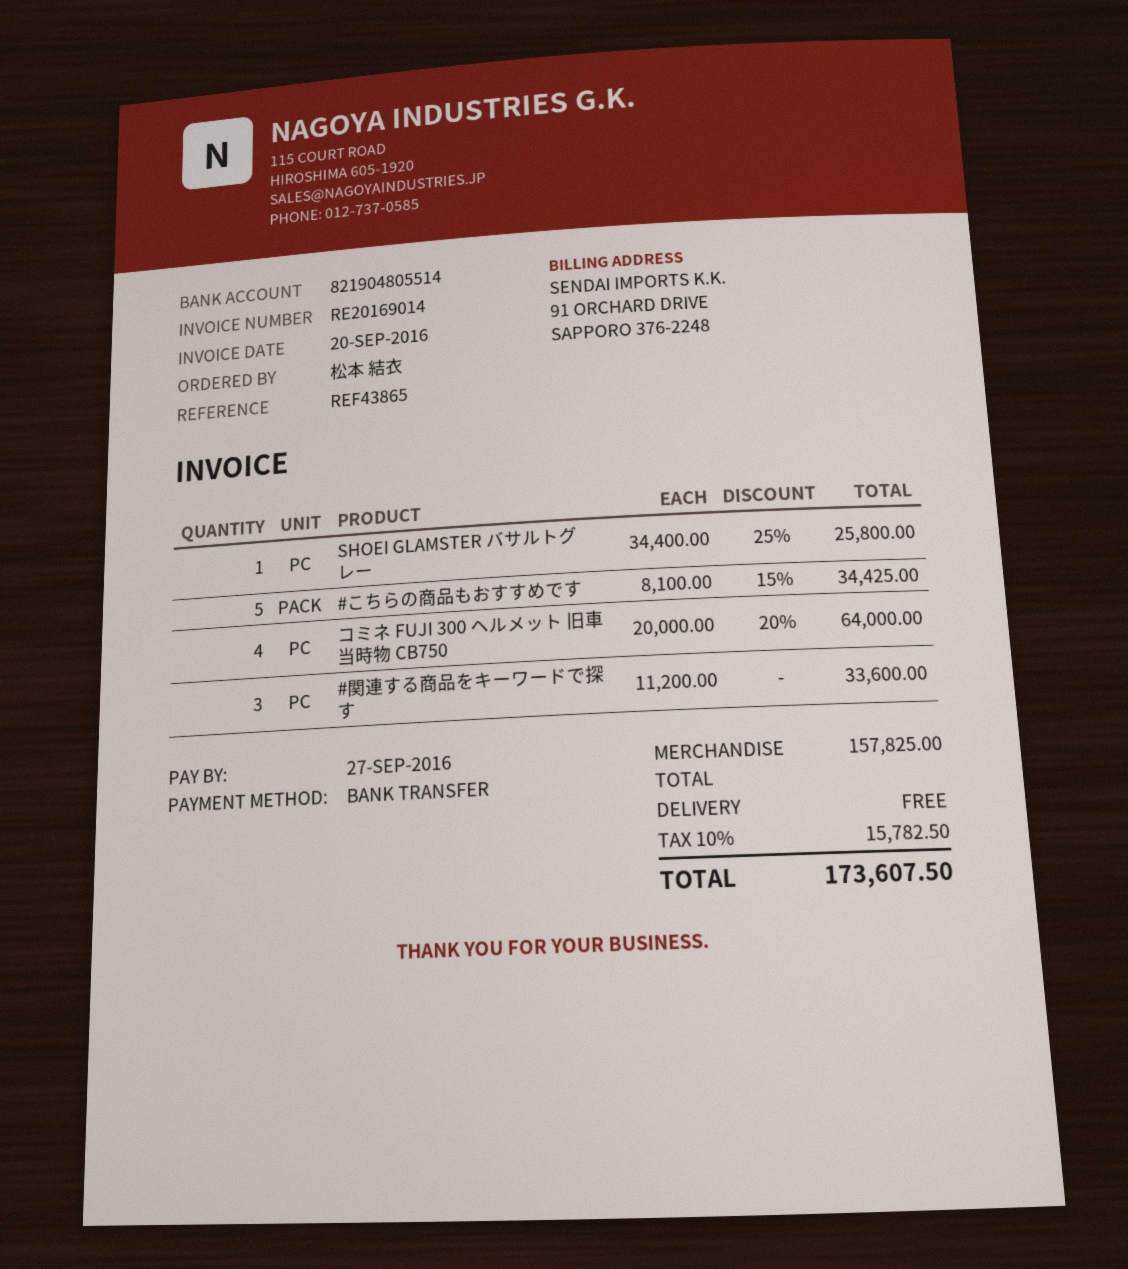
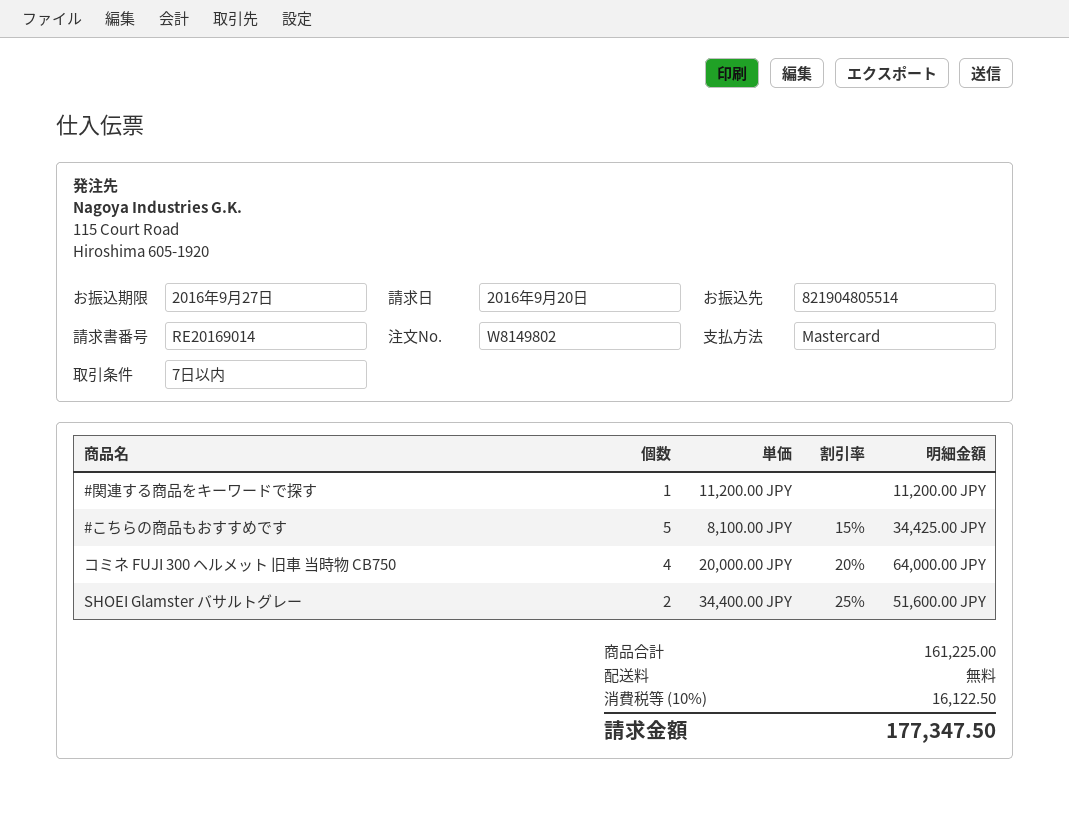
payment method: bank transfer -> Mastercard
SHOEI GLAMSTER バサルトグレー: 1 x 34400.00 - 25% = 25800.00 -> 2 x 34400.00 - 25% = 51600.00
#関連する商品をキーワードで探す: 3 x 11200.00 = 33600.00 -> 1 x 11200.00 = 11200.00
subtotal: 157825.00 -> 161225.00
tax: 10% = 15782.50 -> 10% = 16122.50
total: 173607.50 -> 177347.50

